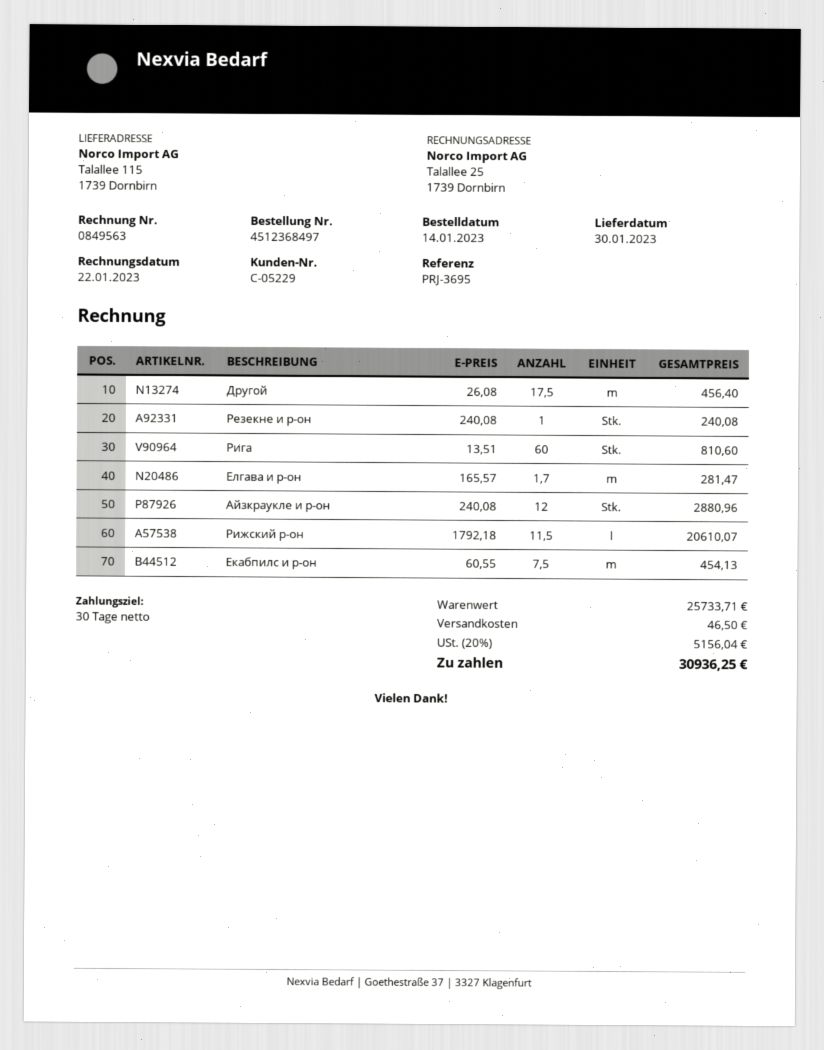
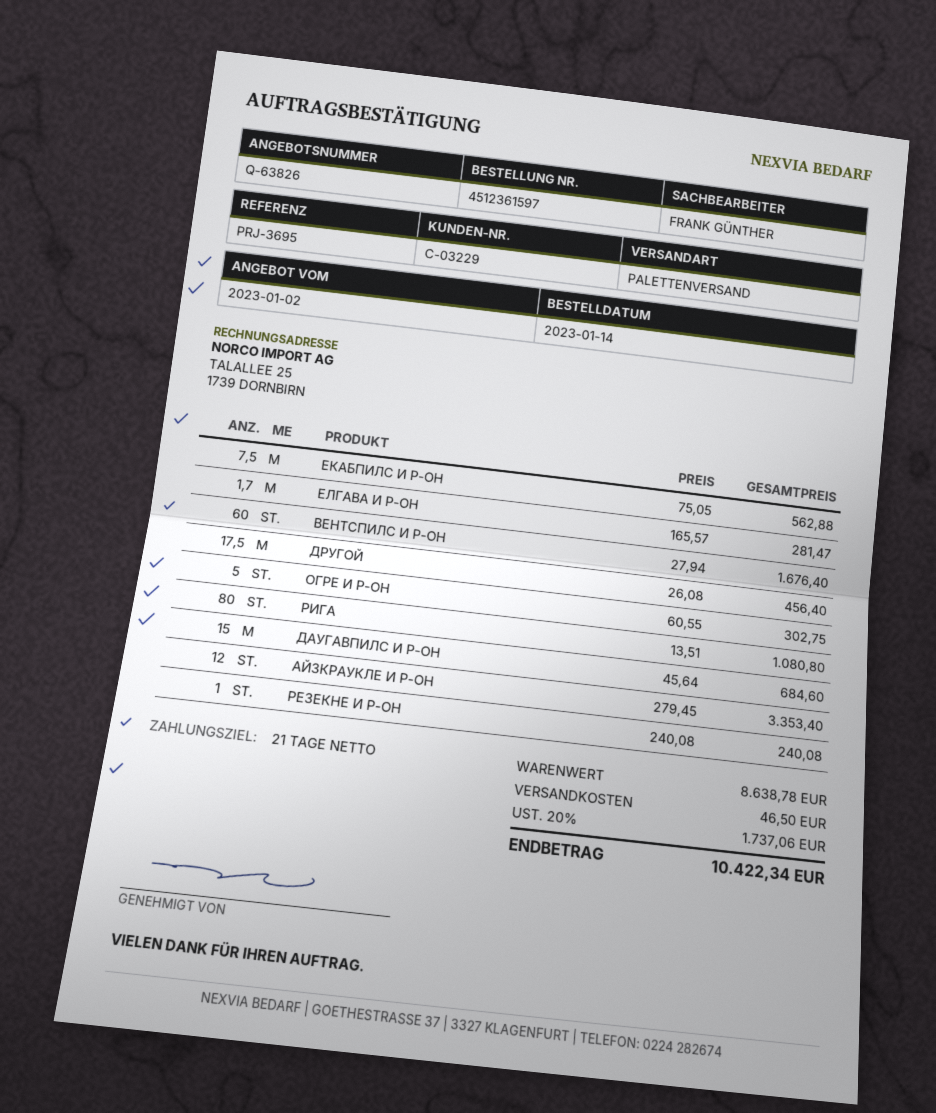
order number: 4512368497 -> 4512361597
payment terms: 30 days -> 21 days
customer number: C-05229 -> C-03229
Рига: 60 x 13.51 = 810.60 -> 80 x 13.51 = 1080.80
Айзкраукле и р-он: 12 x 240.08 = 2880.96 -> 12 x 279.45 = 3353.40
Рижский р-он: 11.5 x 1792.18 = 20610.07 -> none
Екабпилс и р-он: 7.5 x 60.55 = 454.13 -> 7.5 x 75.05 = 562.88
ВЕНТСПИЛС И Р-ОН: none -> 60 x 27.94 = 1676.40
ОГРЕ И Р-ОН: none -> 5 x 60.55 = 302.75
ДАУГАВПИЛС И Р-ОН: none -> 15 x 45.64 = 684.60
subtotal: 25733.71 -> 8638.78
tax: 20% = 5156.04 -> 20% = 1737.06
total: 30936.25 -> 10422.34

